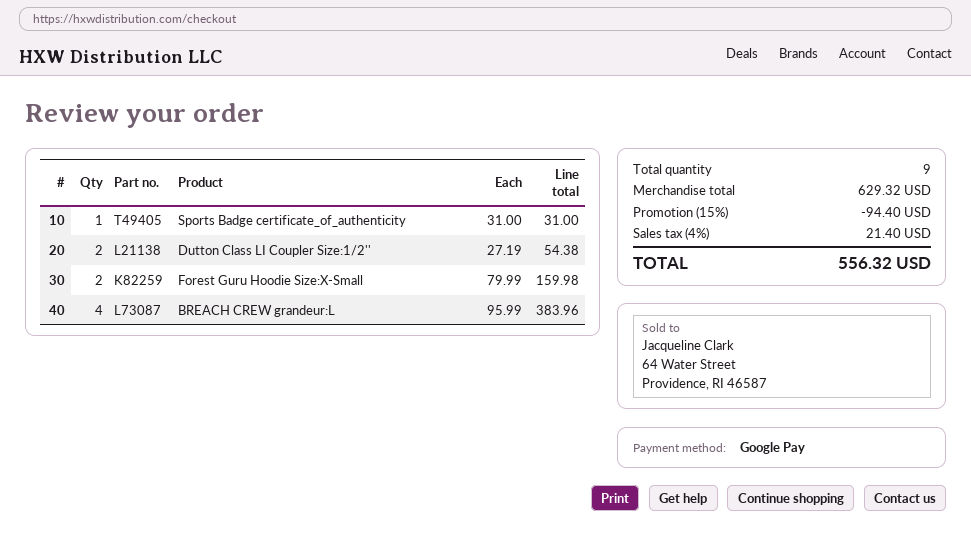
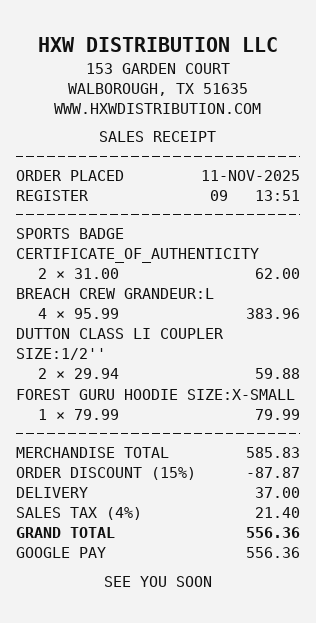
Sports Badge certificate_of_authenticity: 1 x 31.00 = 31.00 -> 2 x 31.00 = 62.00
Dutton Class LI Coupler Size:1/2'': 2 x 27.19 = 54.38 -> 2 x 29.94 = 59.88
Forest Guru Hoodie Size:X-Small: 2 x 79.99 = 159.98 -> 1 x 79.99 = 79.99
subtotal: 629.32 -> 585.83
discount: 15% = 94.40 -> 15% = 87.87
shipping: none -> 37.00
total: 556.32 -> 556.36

